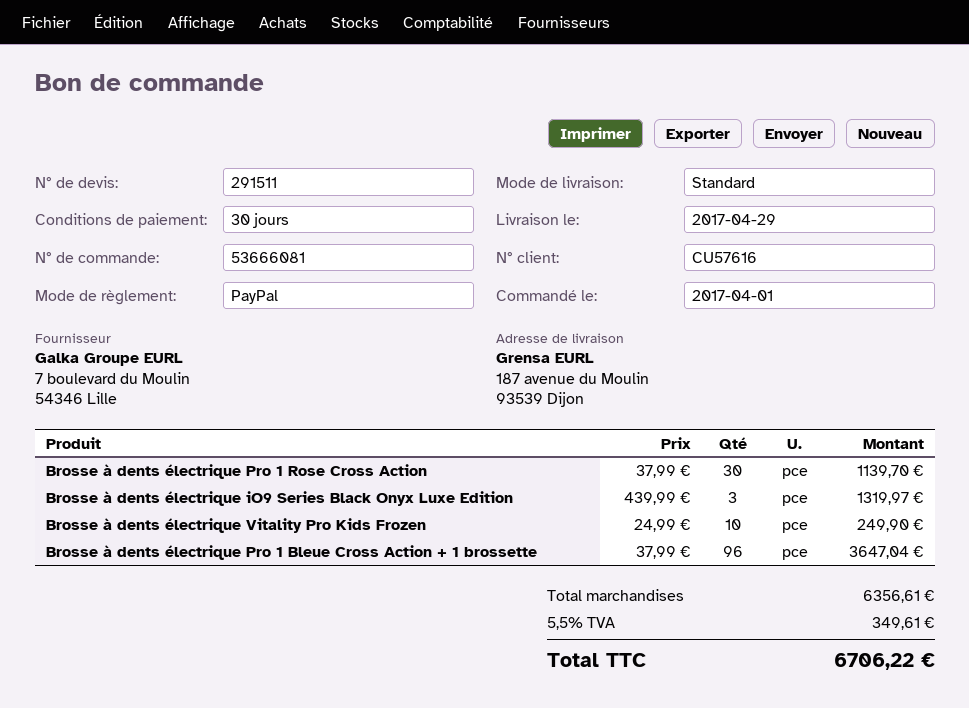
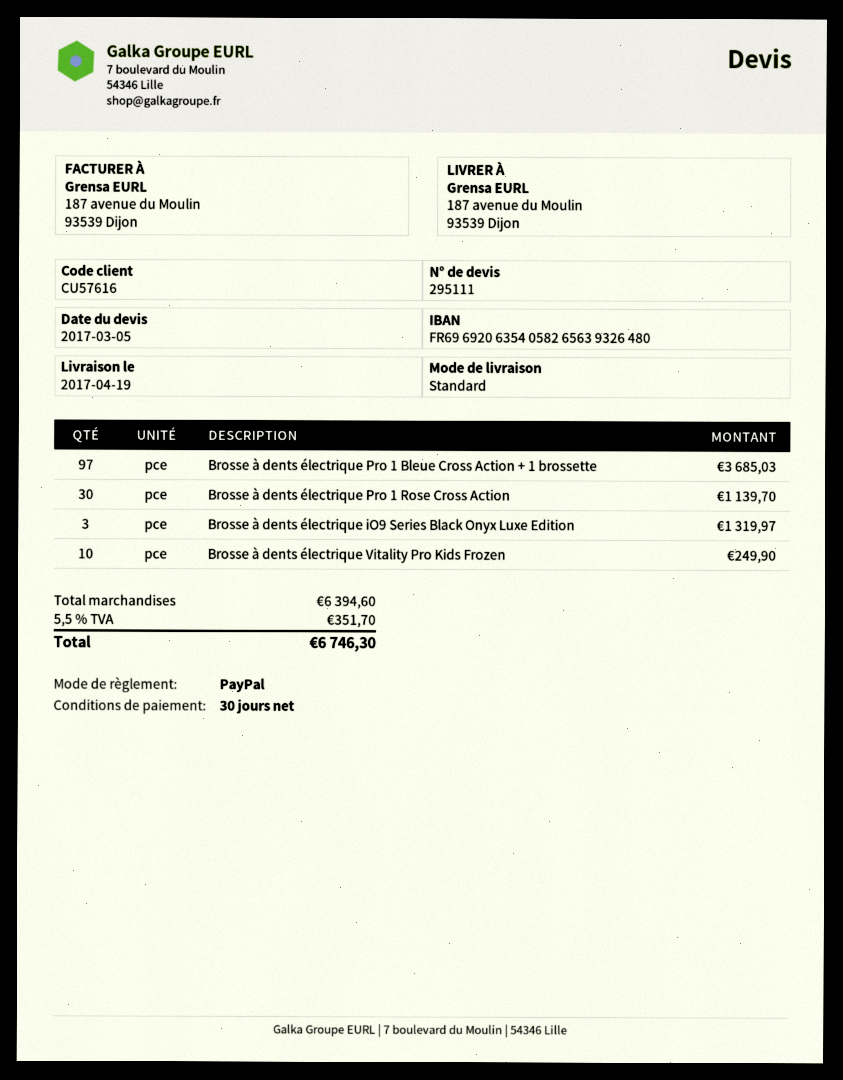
quote number: 291511 -> 295111
delivery date: 2017-04-29 -> 2017-04-19
Brosse à dents électrique Pro 1 Bleue Cross Action + 1 brossette: 96 for 3647.04 -> 97 for 3685.03
subtotal: 6356.61 -> 6394.60
tax: 5.5% = 349.61 -> 5.5% = 351.70
total: 6706.22 -> 6746.30

